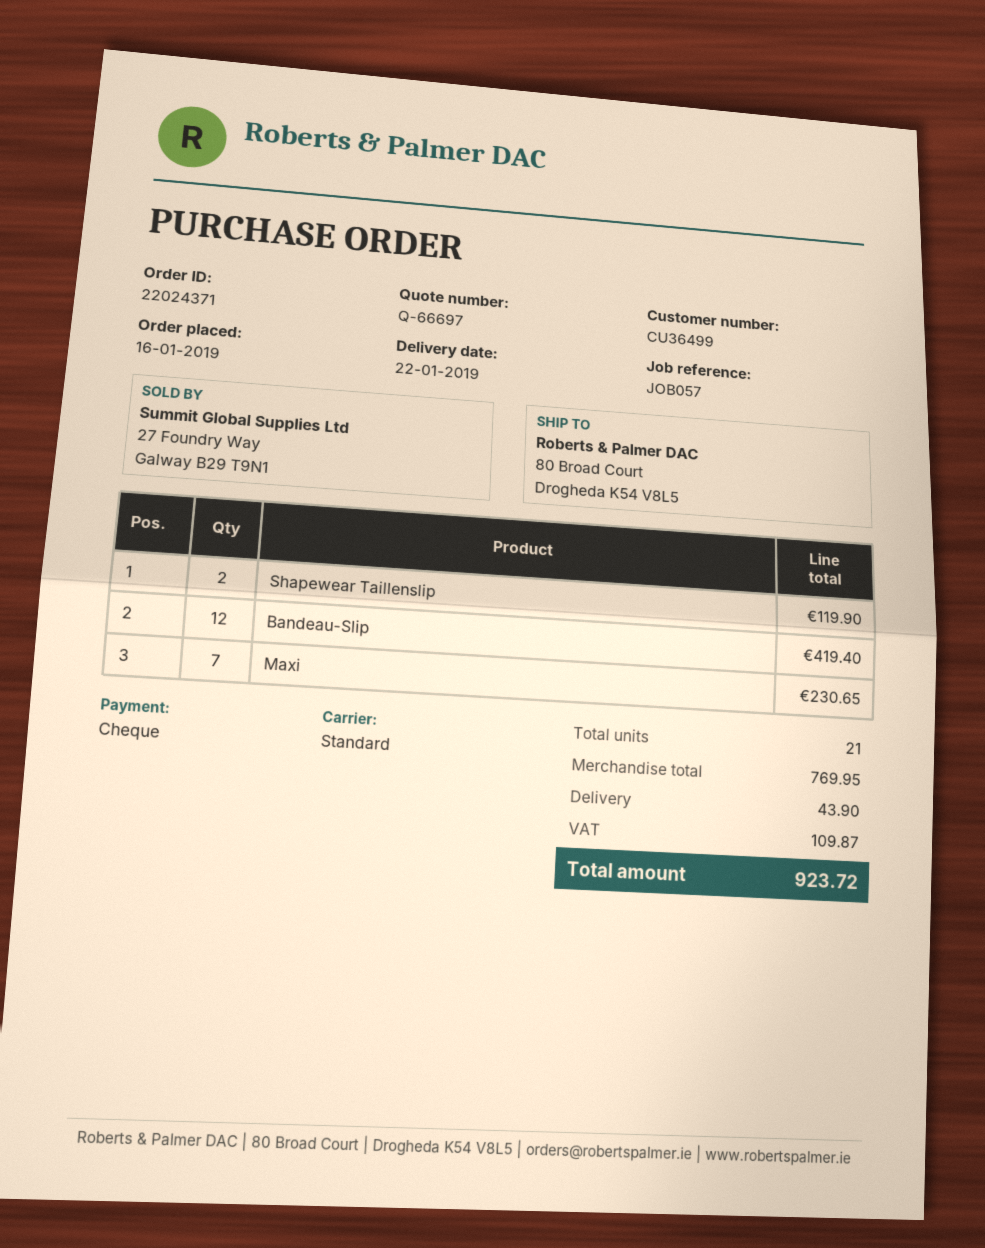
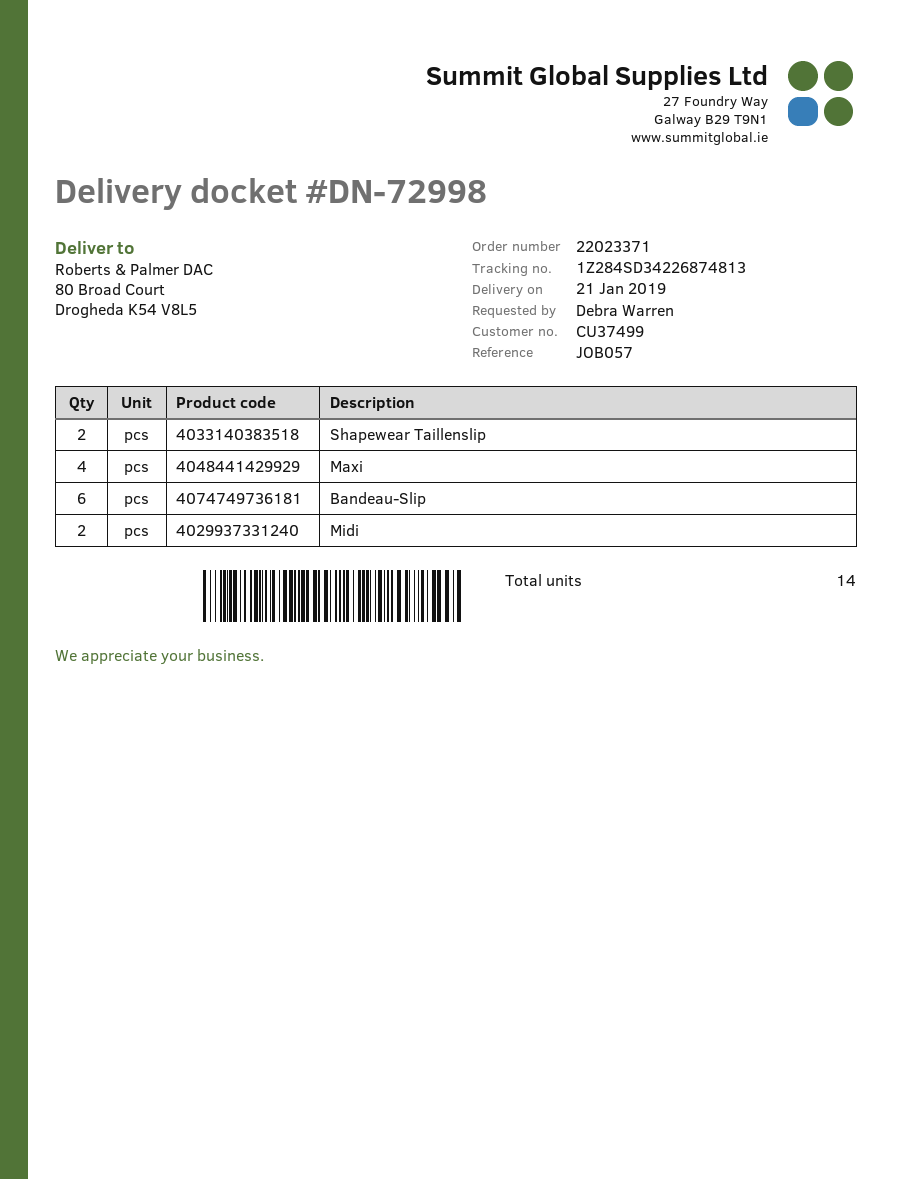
order number: 22024371 -> 22023371
delivery date: 2019-01-22 -> 2019-01-21
customer number: CU36499 -> CU37499
Bandeau-Slip: 12 -> 6
Maxi: 7 -> 4
Midi: none -> 2
total quantity: 21 -> 14

